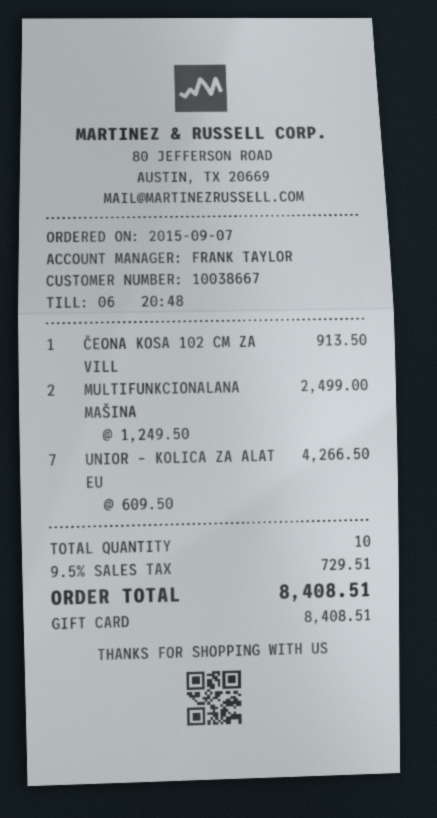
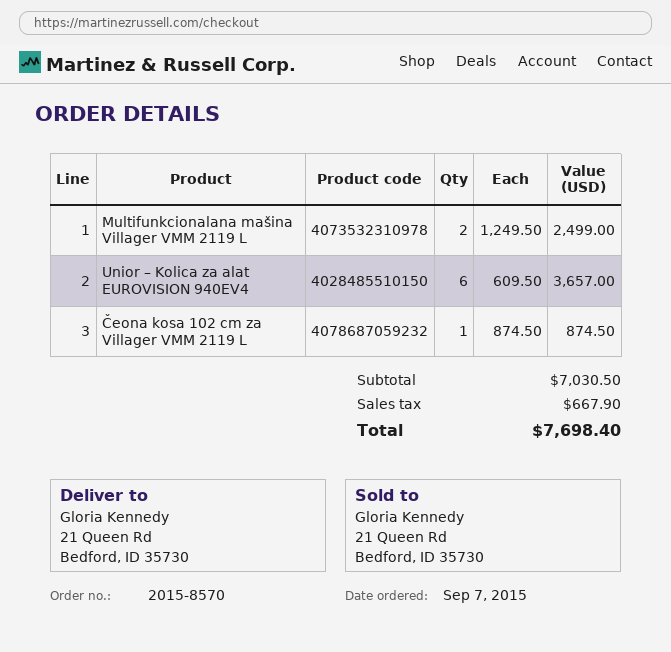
ČEONA KOSA 102 CM ZA VILL: 1 x 913.50 = 913.50 -> 1 x 874.50 = 874.50
UNIOR – KOLICA ZA ALAT EU: 7 x 609.50 = 4266.50 -> 6 x 609.50 = 3657.00
tax: 729.51 -> 667.90
total: 8408.51 -> 7698.40

